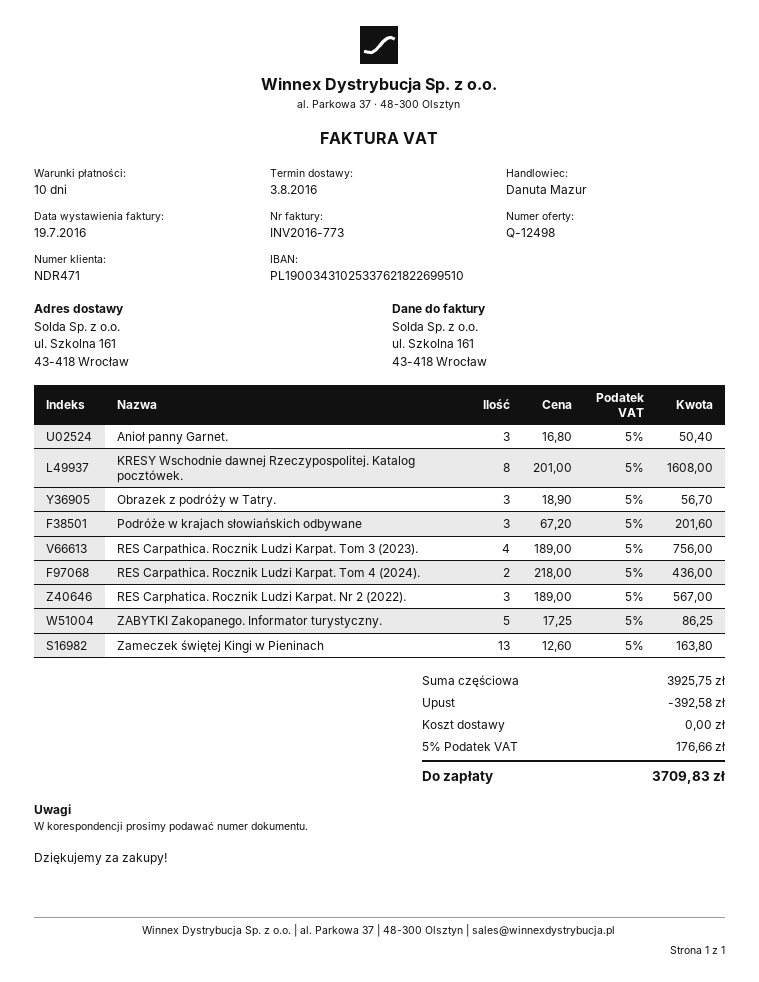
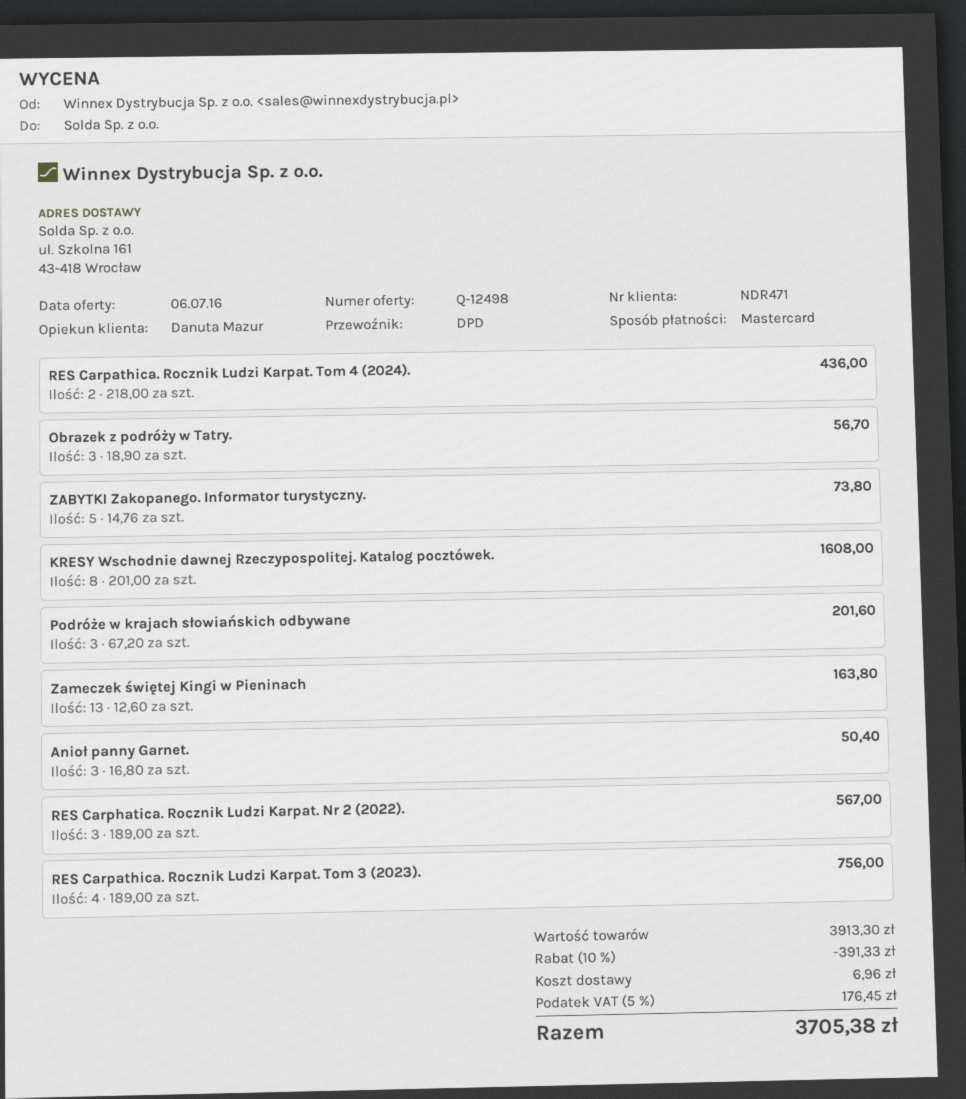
ZABYTKI Zakopanego. Informator turystyczny.: 5 x 17.25 = 86.25 -> 5 x 14.76 = 73.80
subtotal: 3925.75 -> 3913.30
discount: 392.58 -> 391.33
shipping: 0.00 -> 6.96
tax: 5% = 176.66 -> 5% = 176.45
total: 3709.83 -> 3705.38

